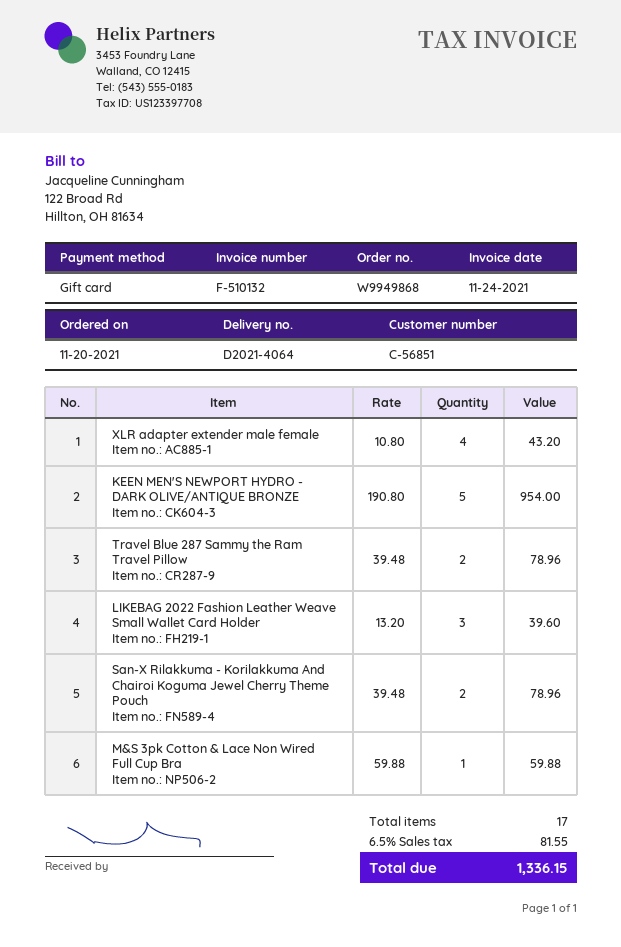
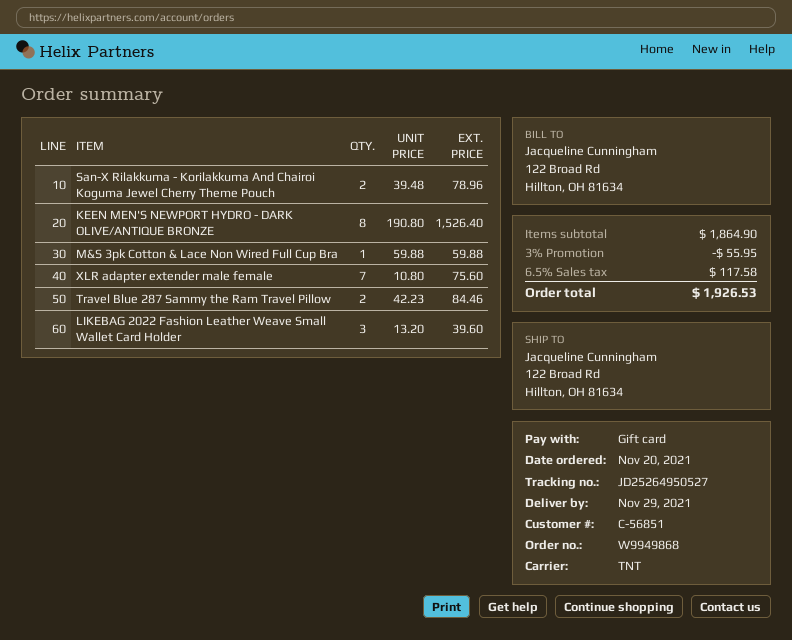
XLR adapter extender male female: 4 x 10.80 = 43.20 -> 7 x 10.80 = 75.60
KEEN MEN'S NEWPORT HYDRO - DARK OLIVE/ANTIQUE BRONZE: 5 x 190.80 = 954.00 -> 8 x 190.80 = 1526.40
Travel Blue 287 Sammy the Ram Travel Pillow: 2 x 39.48 = 78.96 -> 2 x 42.23 = 84.46
discount: none -> 3% = 55.95
tax: 6.5% = 81.55 -> 6.5% = 117.58
total: 1336.15 -> 1926.53

